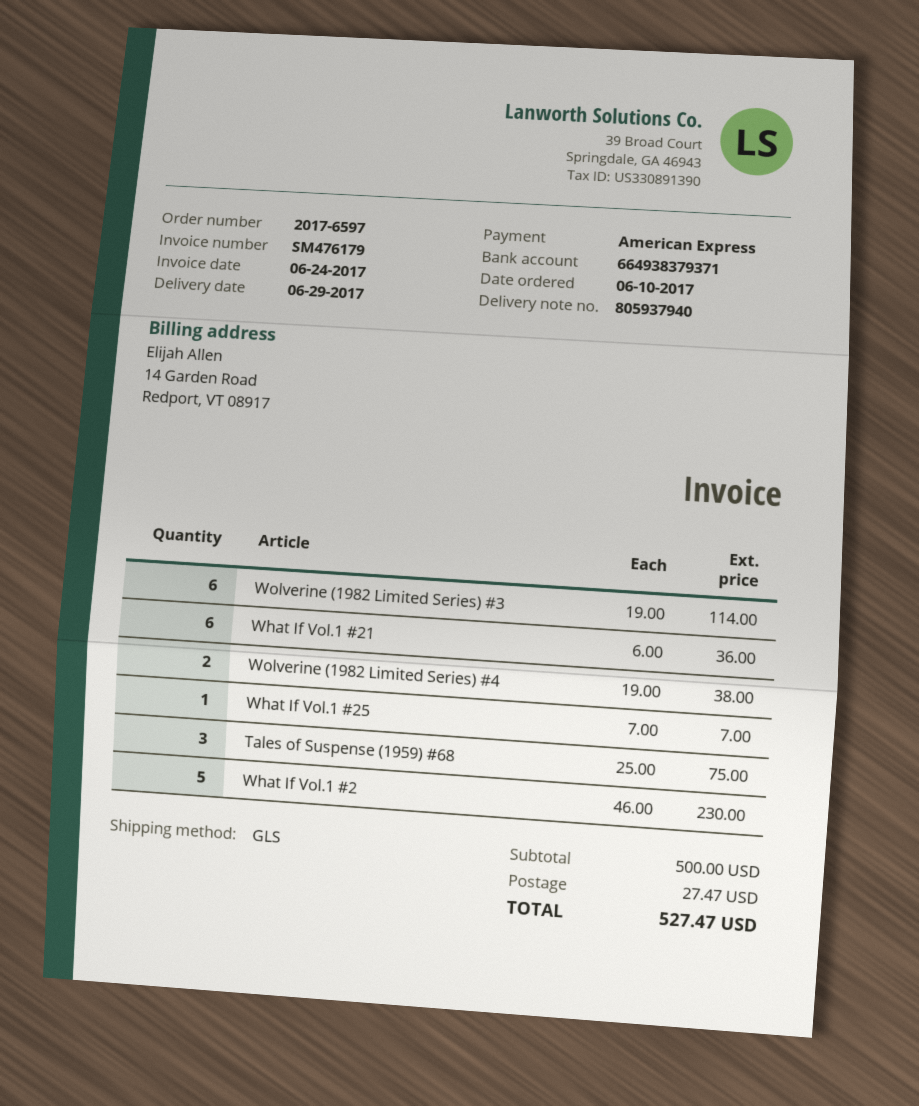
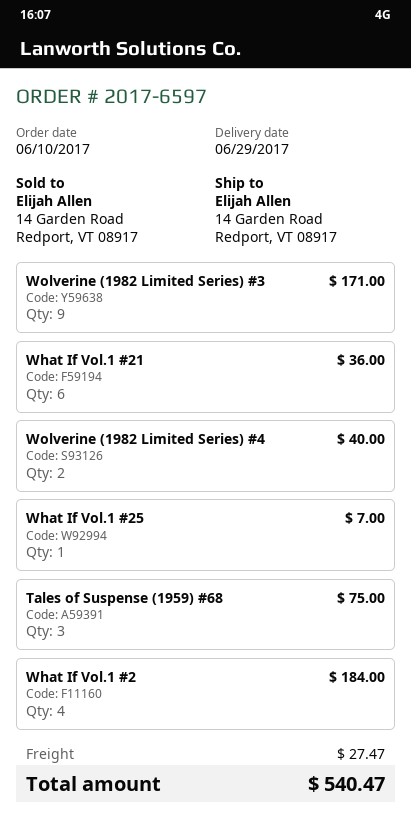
Wolverine (1982 Limited Series) #3: 6 for 114.00 -> 9 for 171.00
Wolverine (1982 Limited Series) #4: 2 for 38.00 -> 2 for 40.00
What If Vol.1 #2: 5 for 230.00 -> 4 for 184.00
total: 527.47 -> 540.47

